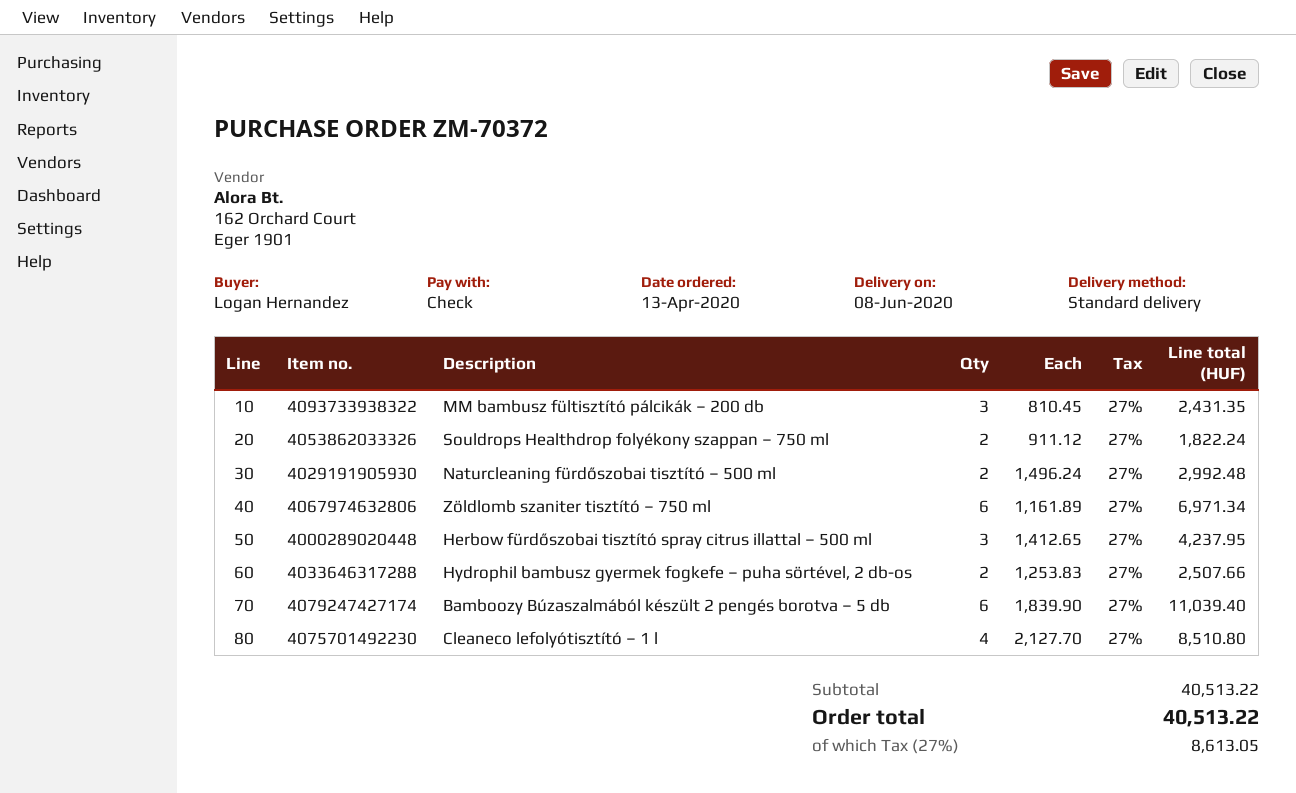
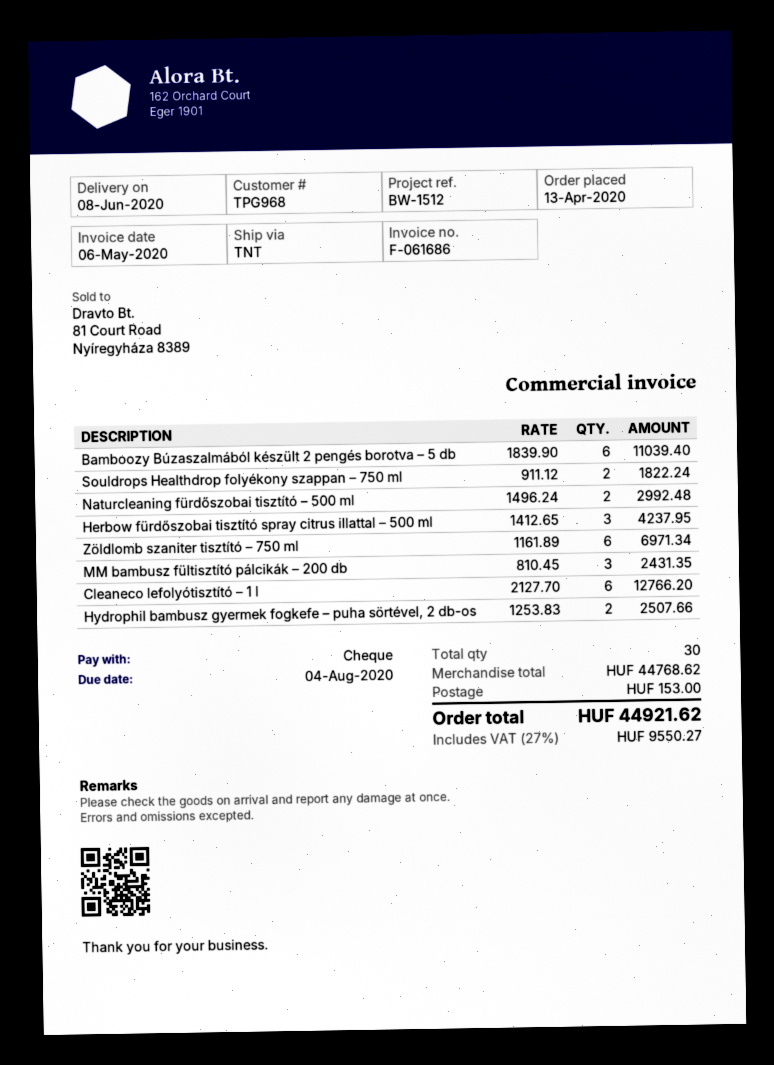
shipping method: standard -> TNT
Cleaneco lefolyótisztító – 1 l: 4 x 2127.70 = 8510.80 -> 6 x 2127.70 = 12766.20
subtotal: 40513.22 -> 44768.62
shipping: none -> 153.00
tax: 27% = 8613.05 -> 27% = 9550.27
total: 40513.22 -> 44921.62

